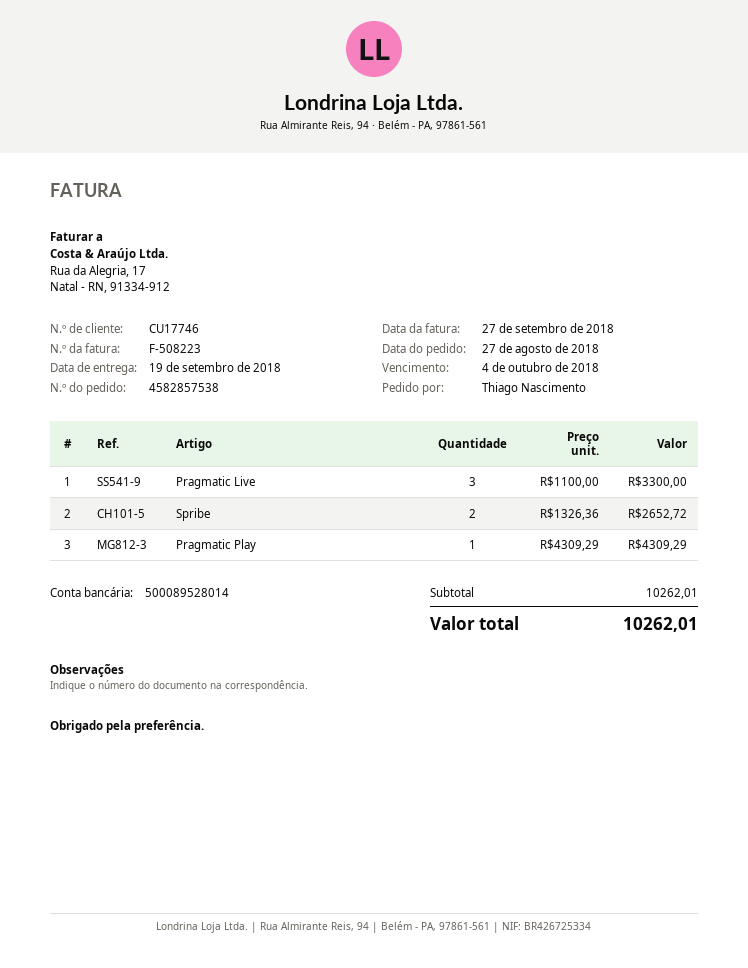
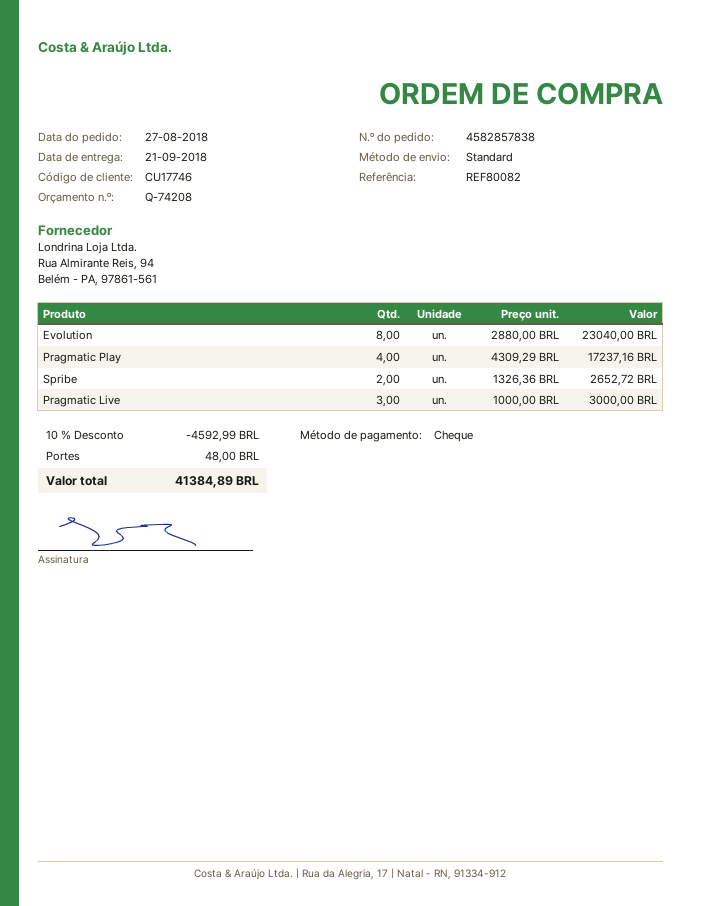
order number: 4582857538 -> 4582857838
delivery date: 2018-09-19 -> 2018-09-21
Pragmatic Live: 3 x 1100.00 = 3300.00 -> 3 x 1000.00 = 3000.00
Pragmatic Play: 1 x 4309.29 = 4309.29 -> 4 x 4309.29 = 17237.16
Evolution: none -> 8 x 2880.00 = 23040.00
discount: none -> 10% = 4592.99
shipping: none -> 48.00
total: 10262.01 -> 41384.89

